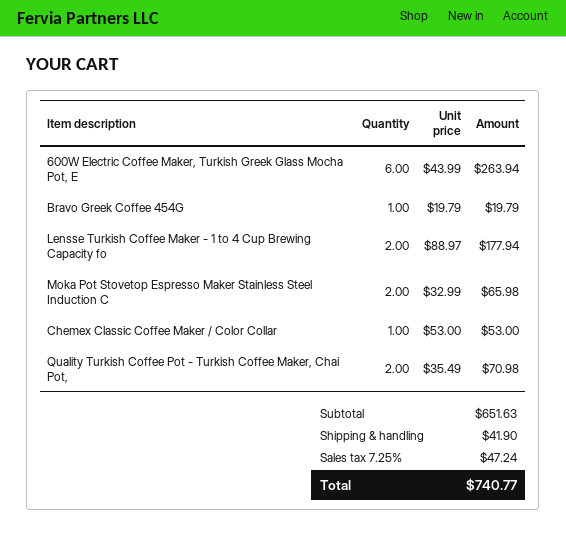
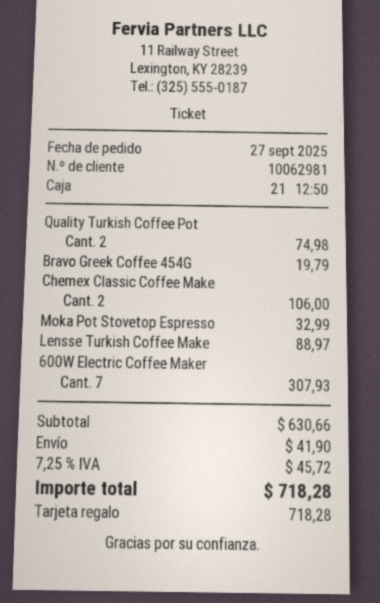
600W Electric Coffee Maker, Turkish Greek Glass Mocha Pot, E: 6 for 263.94 -> 7 for 307.93
Lensse Turkish Coffee Maker - 1 to 4 Cup Brewing Capacity fo: 2 for 177.94 -> 1 for 88.97
Moka Pot Stovetop Espresso Maker Stainless Steel Induction C: 2 for 65.98 -> 1 for 32.99
Chemex Classic Coffee Maker / Color Collar: 1 for 53.00 -> 2 for 106.00
Quality Turkish Coffee Pot - Turkish Coffee Maker, Chai Pot,: 2 for 70.98 -> 2 for 74.98
subtotal: 651.63 -> 630.66
tax: 7.25% = 47.24 -> 7.25% = 45.72
total: 740.77 -> 718.28

